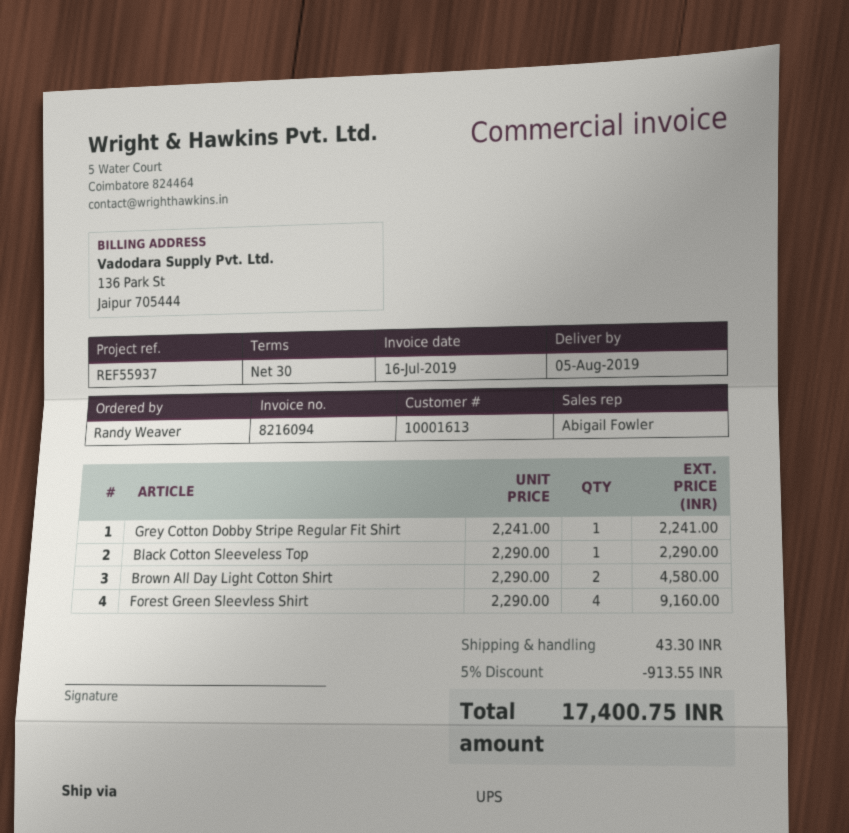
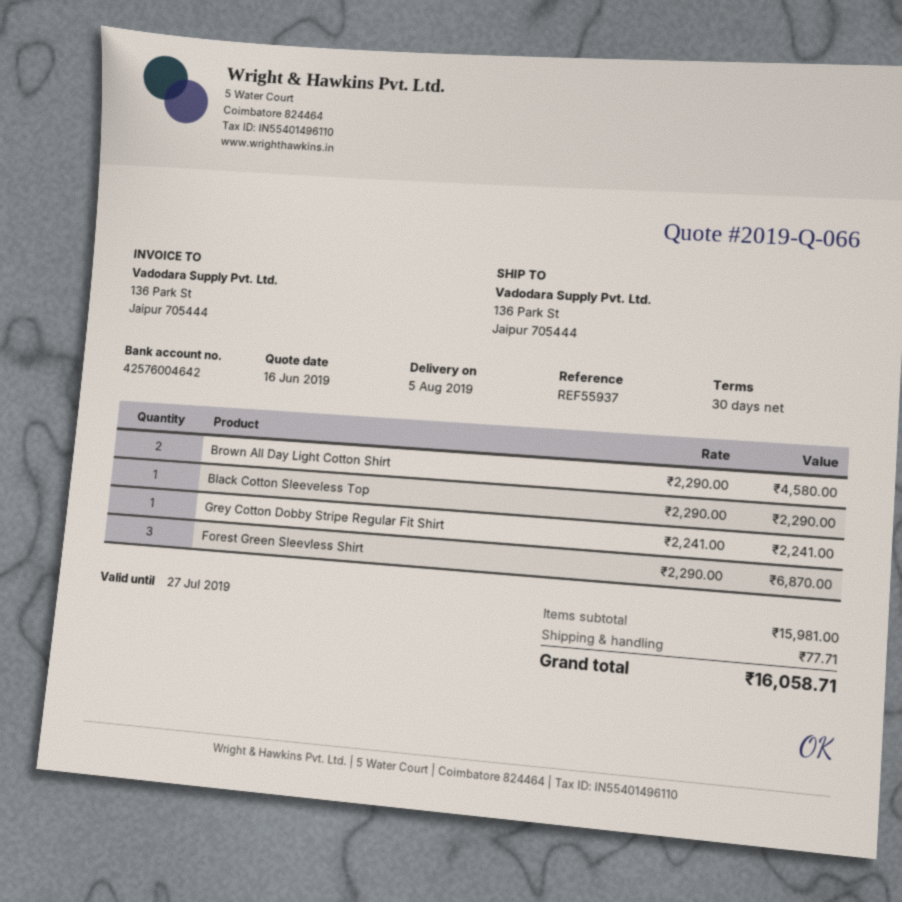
Forest Green Sleevless Shirt: 4 x 2290.00 = 9160.00 -> 3 x 2290.00 = 6870.00
discount: 5% = 913.55 -> none
shipping: 43.30 -> 77.71
total: 17400.75 -> 16058.71

